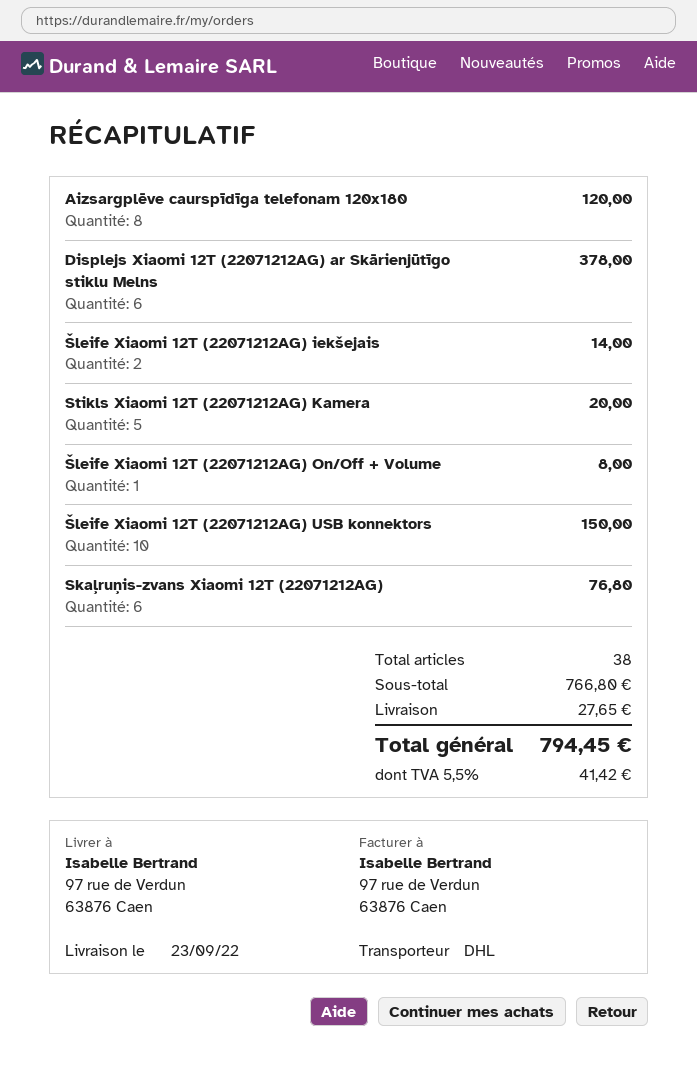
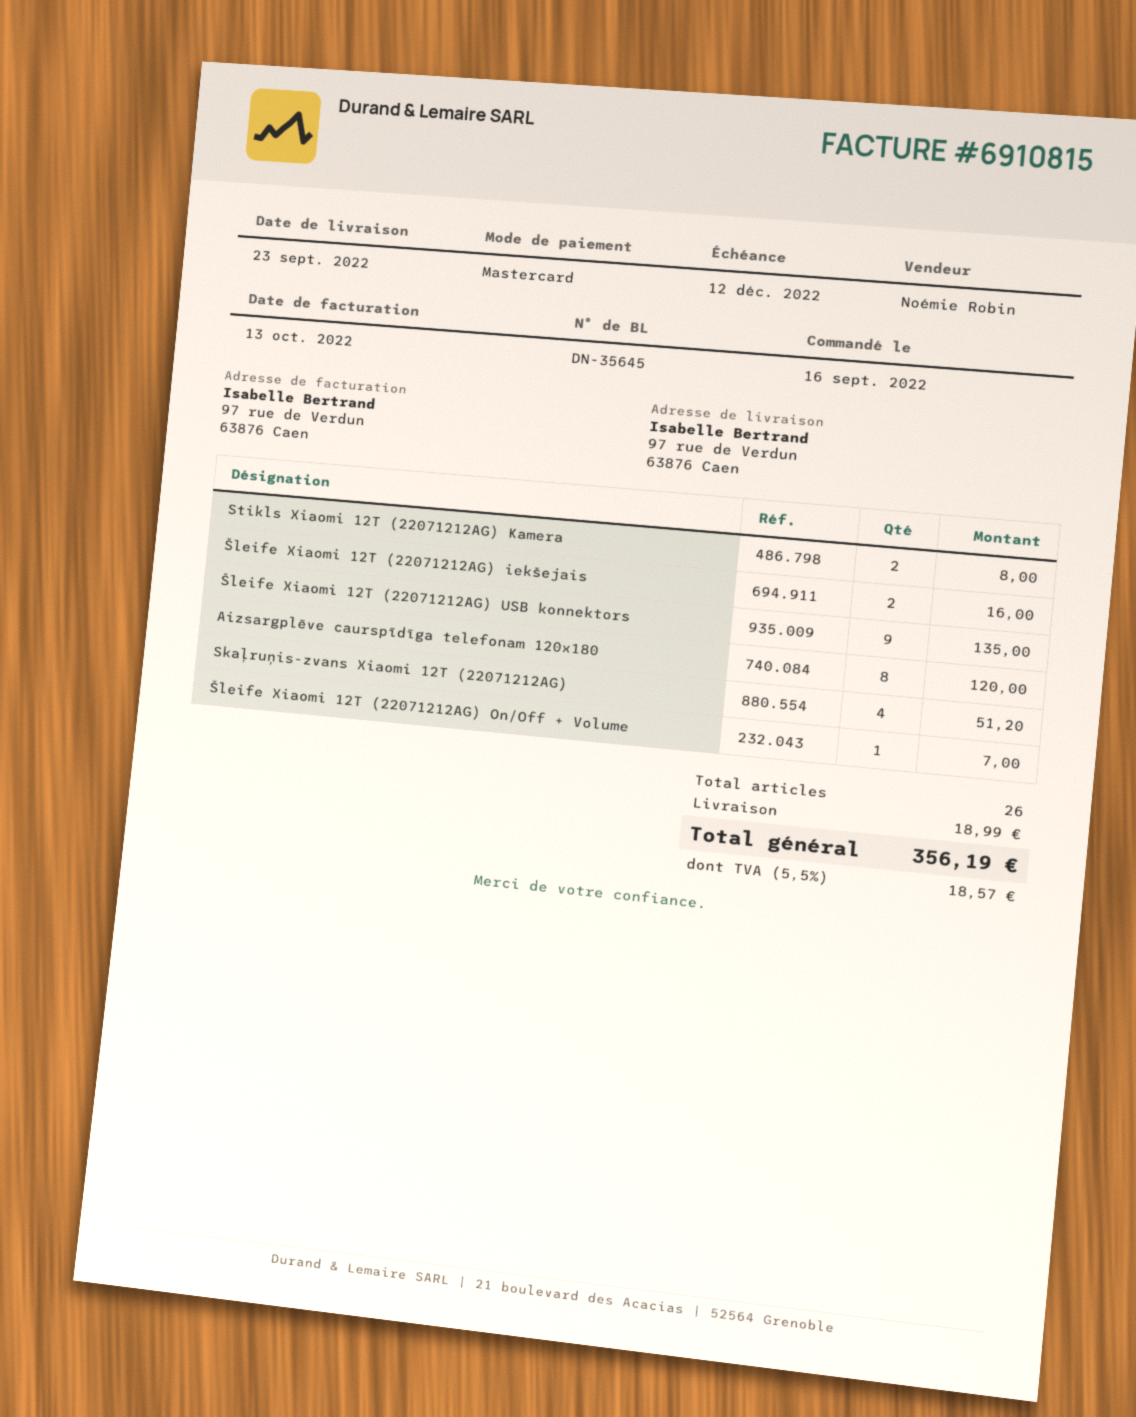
Displejs Xiaomi 12T (22071212AG) ar Skārienjūtīgo stiklu Melns: 6 for 378.00 -> none
Šleife Xiaomi 12T (22071212AG) iekšejais: 2 for 14.00 -> 2 for 16.00
Stikls Xiaomi 12T (22071212AG) Kamera: 5 for 20.00 -> 2 for 8.00
Šleife Xiaomi 12T (22071212AG) On/Off + Volume: 1 for 8.00 -> 1 for 7.00
Šleife Xiaomi 12T (22071212AG) USB konnektors: 10 for 150.00 -> 9 for 135.00
Skaļruņis-zvans Xiaomi 12T (22071212AG): 6 for 76.80 -> 4 for 51.20
total quantity: 38 -> 26
shipping: 27.65 -> 18.99
tax: 5.5% = 41.42 -> 5.5% = 18.57
total: 794.45 -> 356.19

